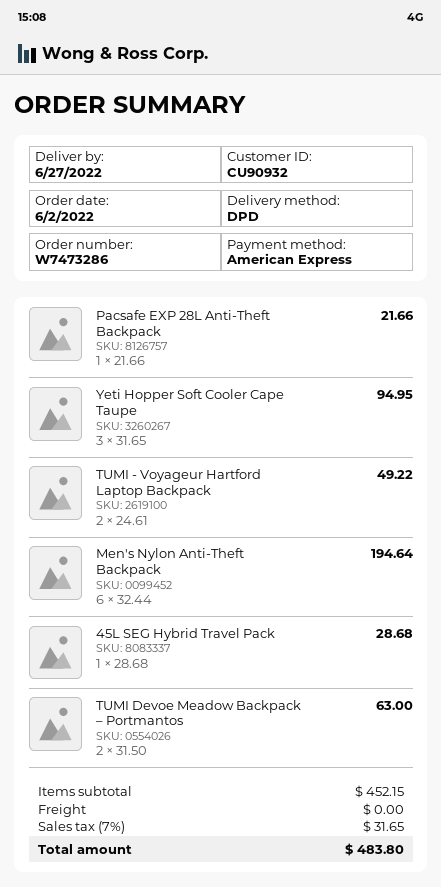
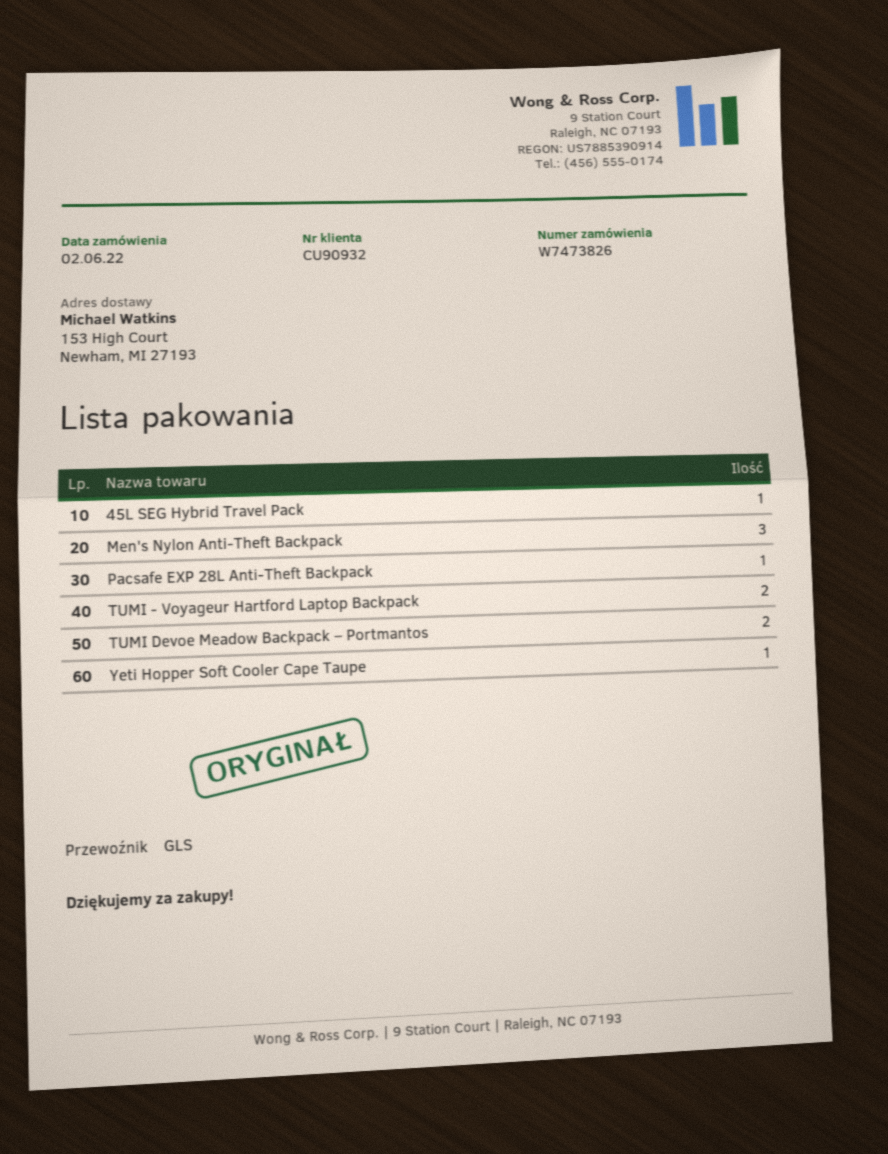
order number: W7473286 -> W7473826
shipping method: DPD -> GLS
Yeti Hopper Soft Cooler Cape Taupe: 3 -> 1
Men's Nylon Anti-Theft Backpack: 6 -> 3

